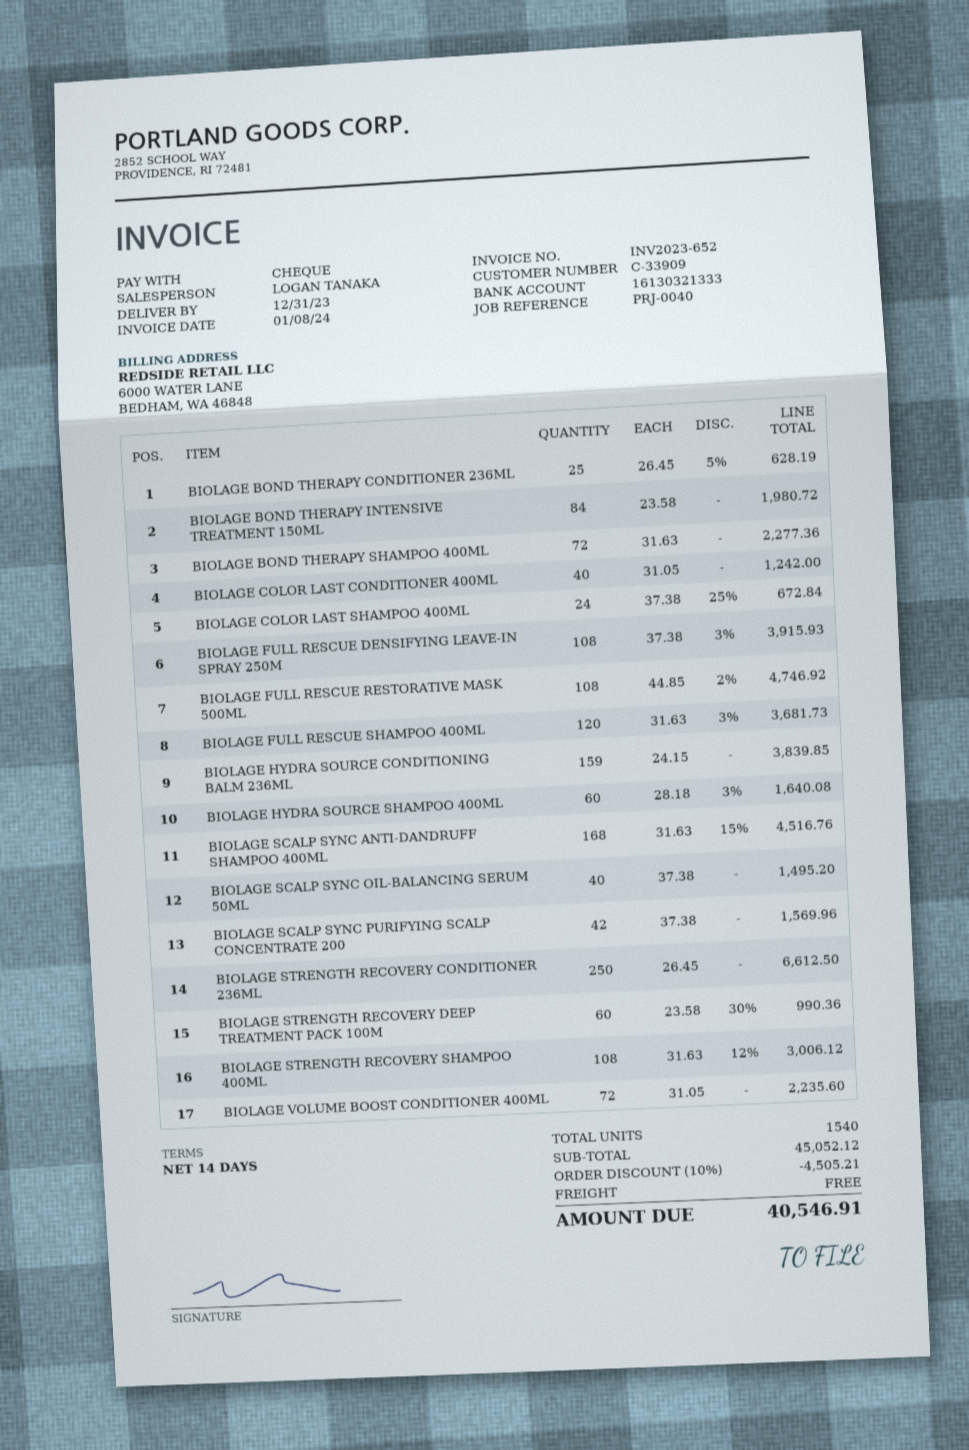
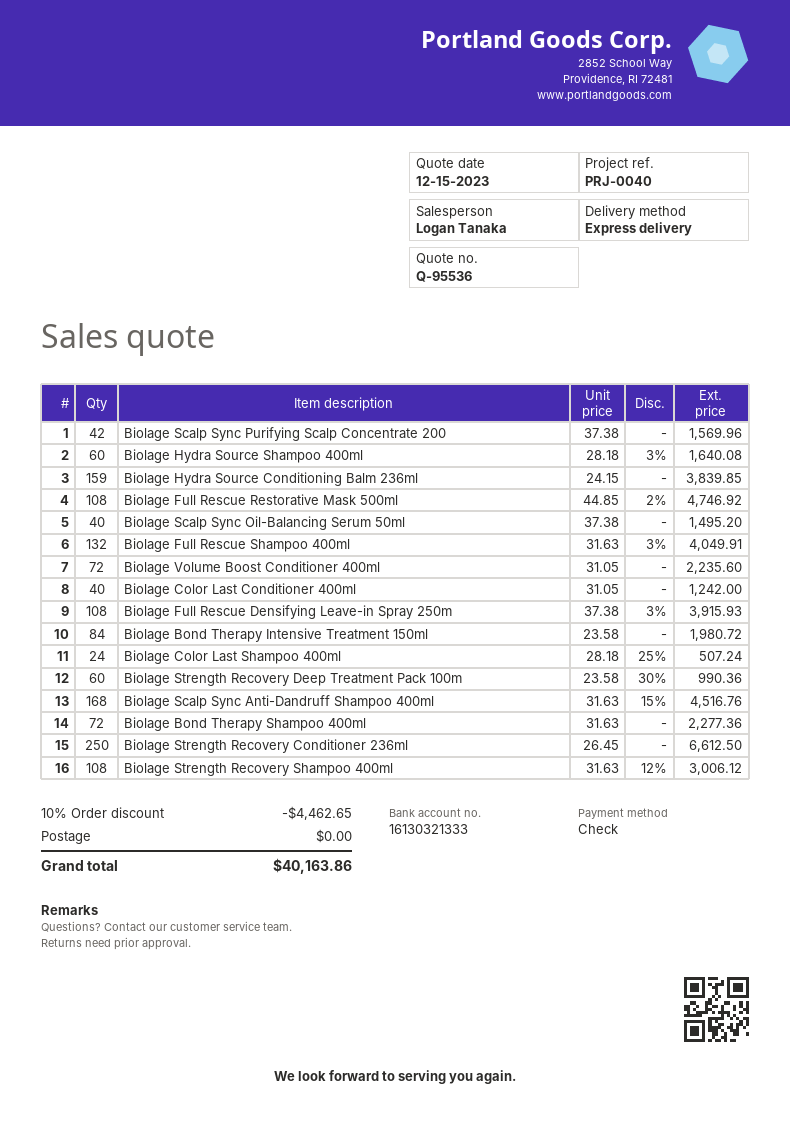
BIOLAGE BOND THERAPY CONDITIONER 236ML: 25 x 26.45 - 5% = 628.19 -> none
BIOLAGE COLOR LAST SHAMPOO 400ML: 24 x 37.38 - 25% = 672.84 -> 24 x 28.18 - 25% = 507.24
BIOLAGE FULL RESCUE SHAMPOO 400ML: 120 x 31.63 - 3% = 3681.73 -> 132 x 31.63 - 3% = 4049.91
discount: 10% = 4505.21 -> 10% = 4462.65
total: 40546.91 -> 40163.86

